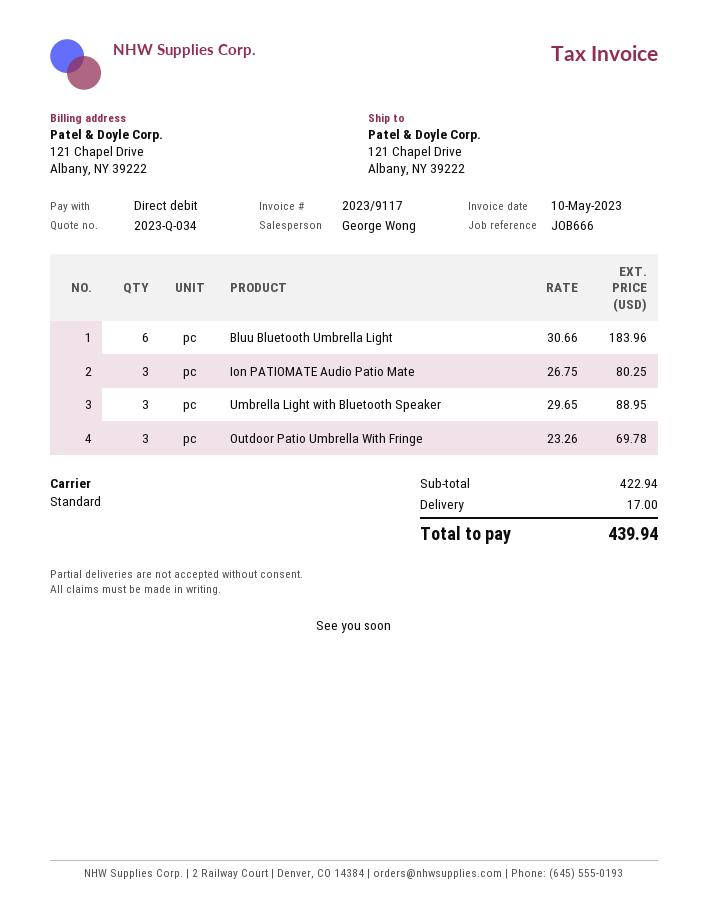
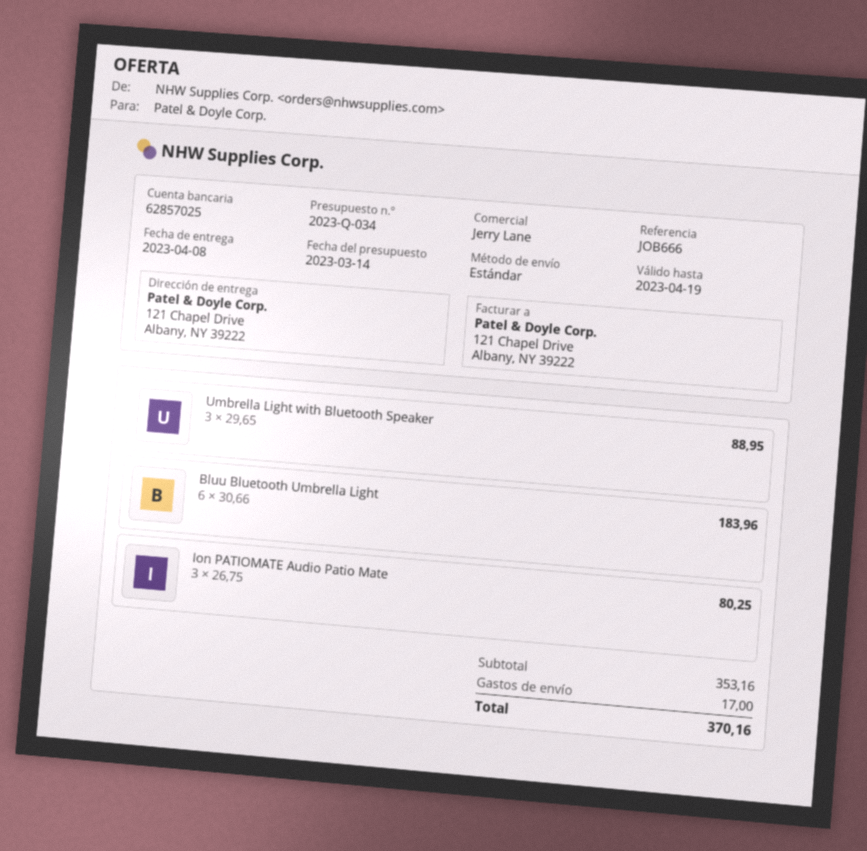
sales rep: George Wong -> Jerry Lane
Outdoor Patio Umbrella With Fringe: 3 x 23.26 = 69.78 -> none
subtotal: 422.94 -> 353.16
total: 439.94 -> 370.16

